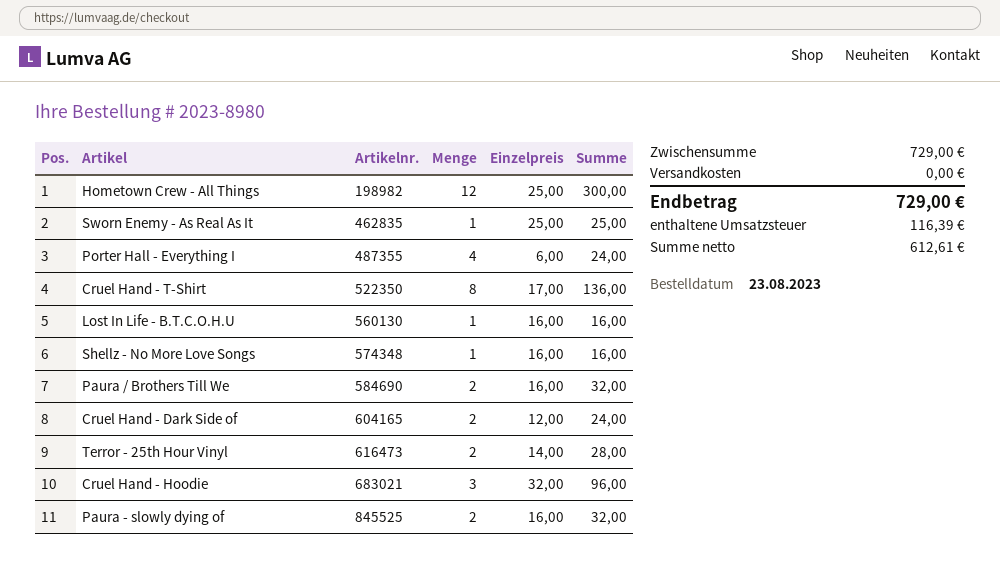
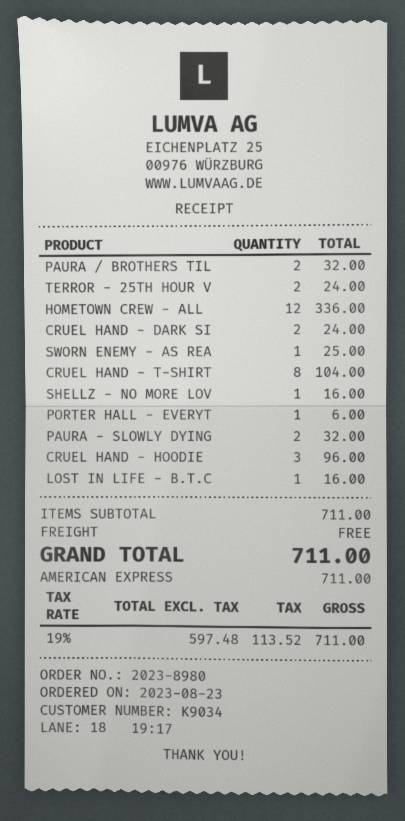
Hometown Crew - All Things: 12 for 300.00 -> 12 for 336.00
Porter Hall - Everything I: 4 for 24.00 -> 1 for 6.00
Cruel Hand - T-Shirt: 8 for 136.00 -> 8 for 104.00
Terror - 25th Hour Vinyl: 2 for 28.00 -> 2 for 24.00
subtotal: 729.00 -> 711.00
net: 612.61 -> 597.48
tax: 116.39 -> 113.52
total: 729.00 -> 711.00

